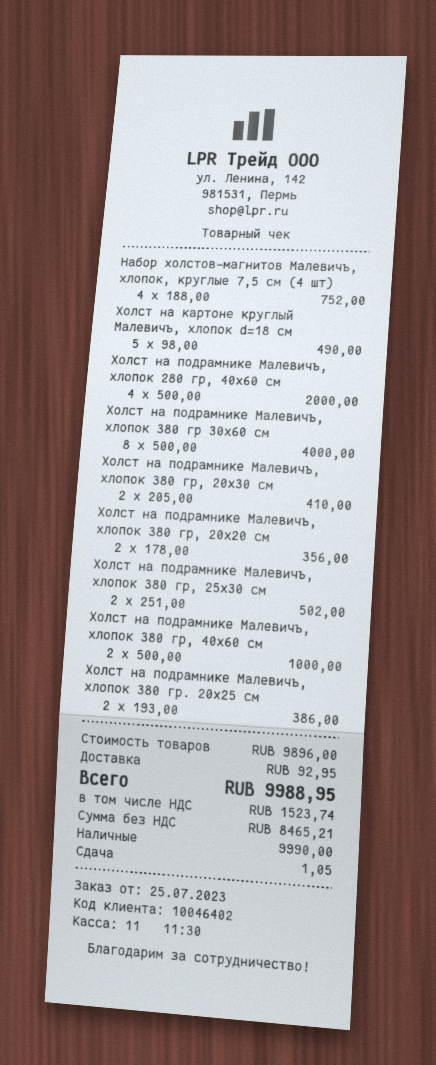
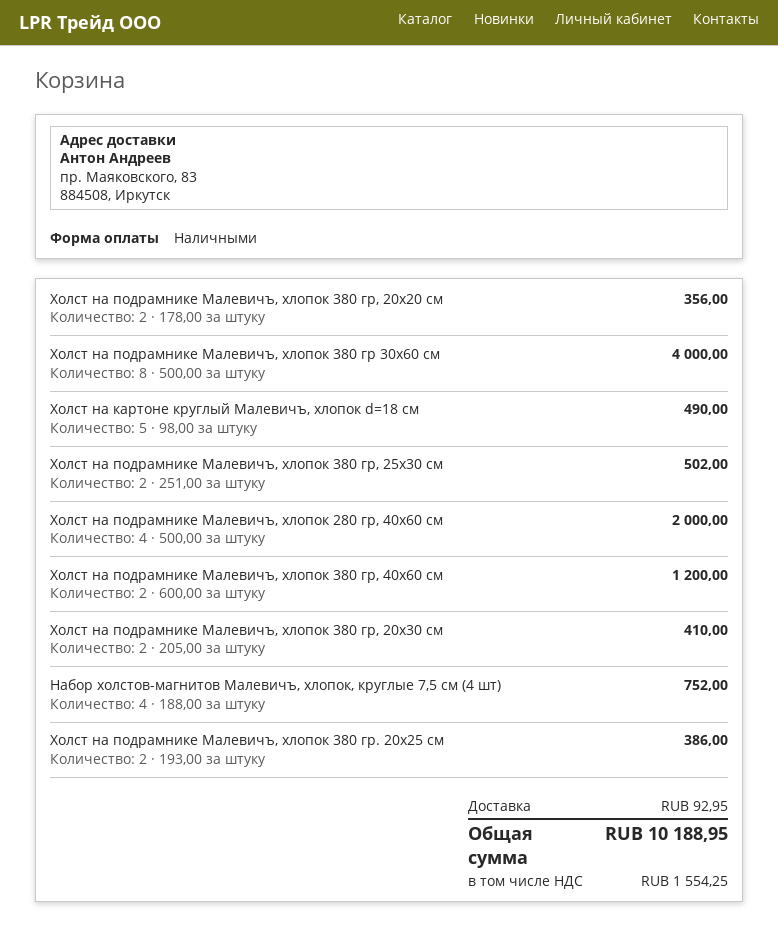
Холст на подрамнике Малевичъ, хлопок 380 гр, 40x60 см: 2 x 500.00 = 1000.00 -> 2 x 600.00 = 1200.00
tax: 1523.74 -> 1554.25
total: 9988.95 -> 10188.95

